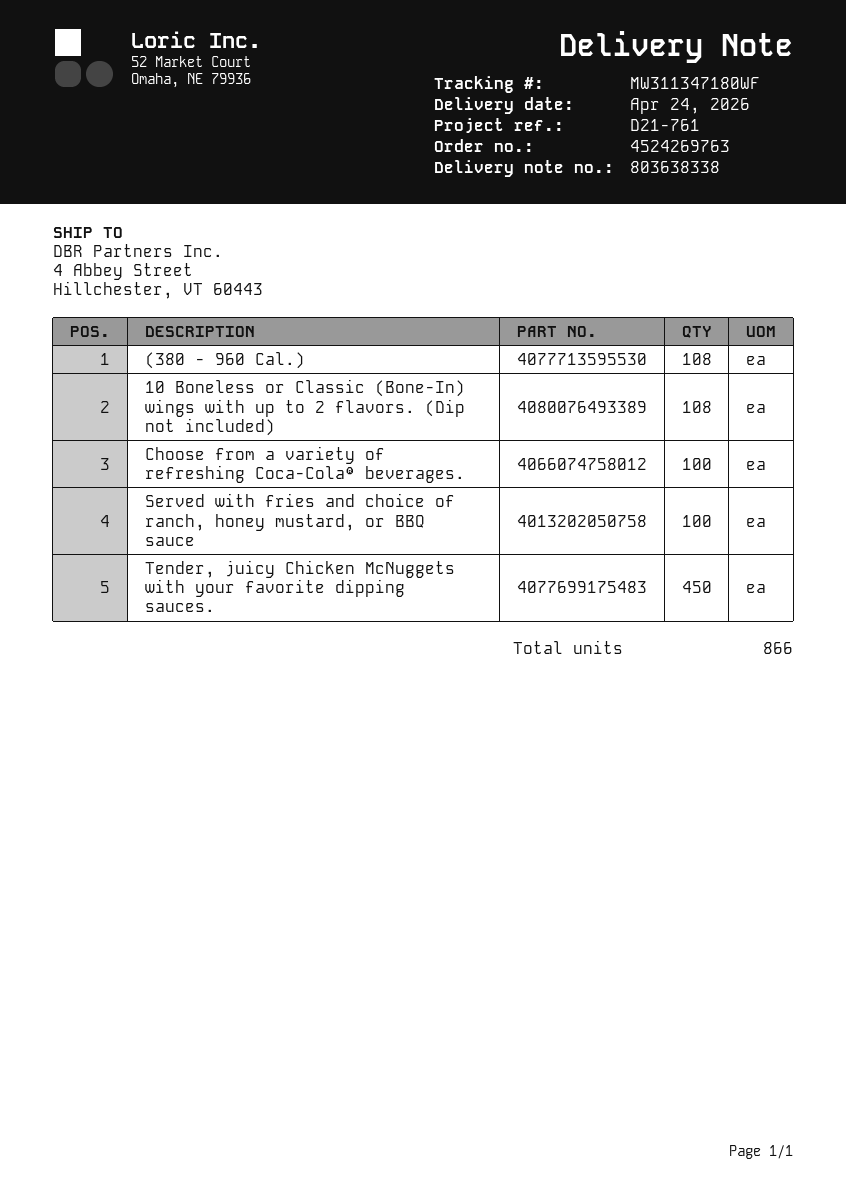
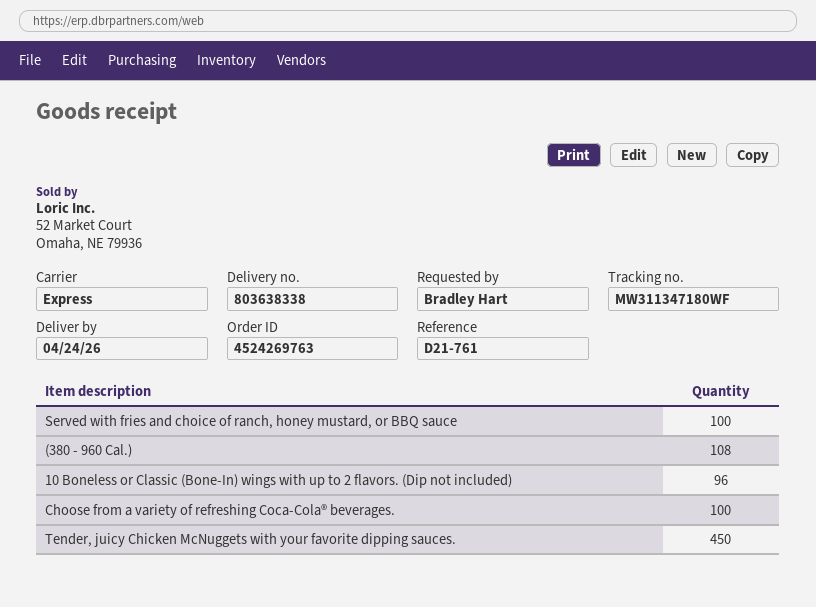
10 Boneless or Classic (Bone-In) wings with up to 2 flavors. (Dip not included): 108 -> 96

